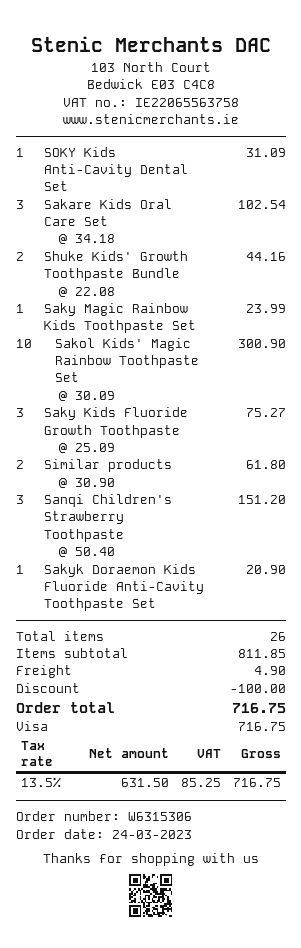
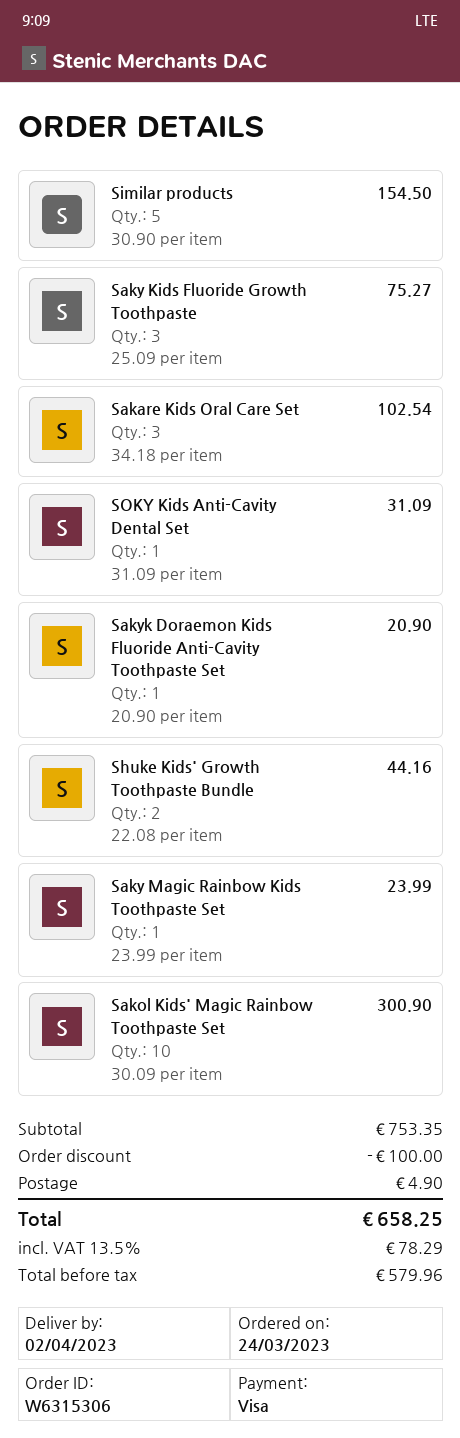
Similar products: 2 x 30.90 = 61.80 -> 5 x 30.90 = 154.50
Sanqi Children's Strawberry Toothpaste: 3 x 50.40 = 151.20 -> none
subtotal: 811.85 -> 753.35
net: 631.50 -> 579.96
tax: 13.5% = 85.25 -> 13.5% = 78.29
total: 716.75 -> 658.25

